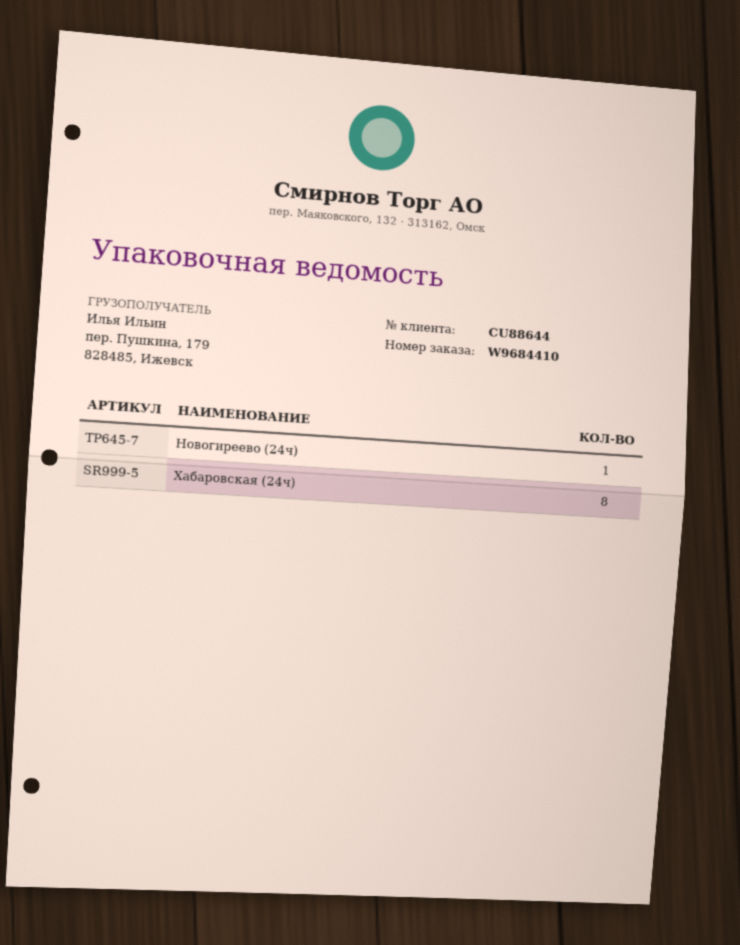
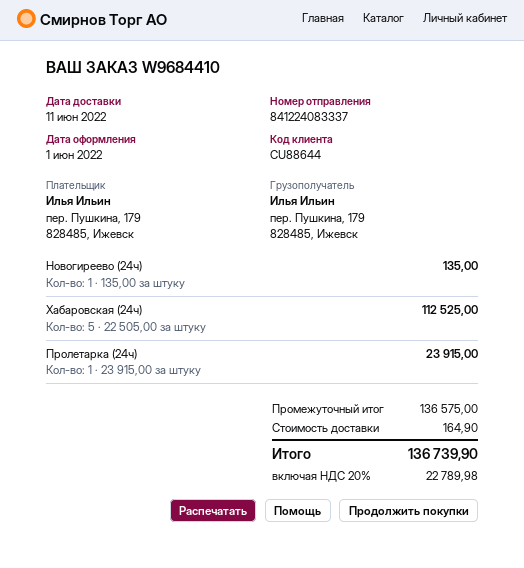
Хабаровская (24ч): 8 -> 5
Пролетарка (24ч): none -> 1

